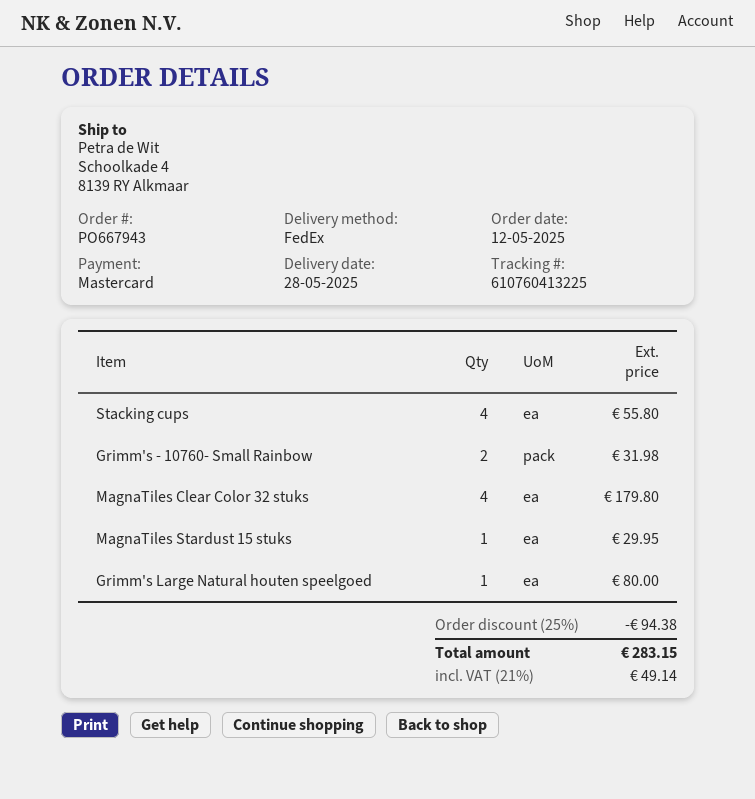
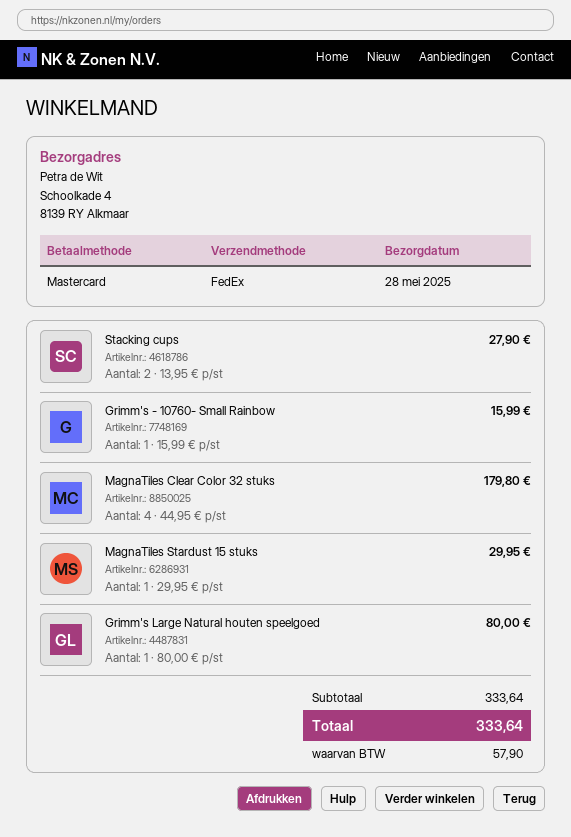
Stacking cups: 4 for 55.80 -> 2 for 27.90
Grimm's - 10760- Small Rainbow: 2 for 31.98 -> 1 for 15.99
discount: 25% = 94.38 -> none
tax: 49.14 -> 57.90
total: 283.15 -> 333.64

